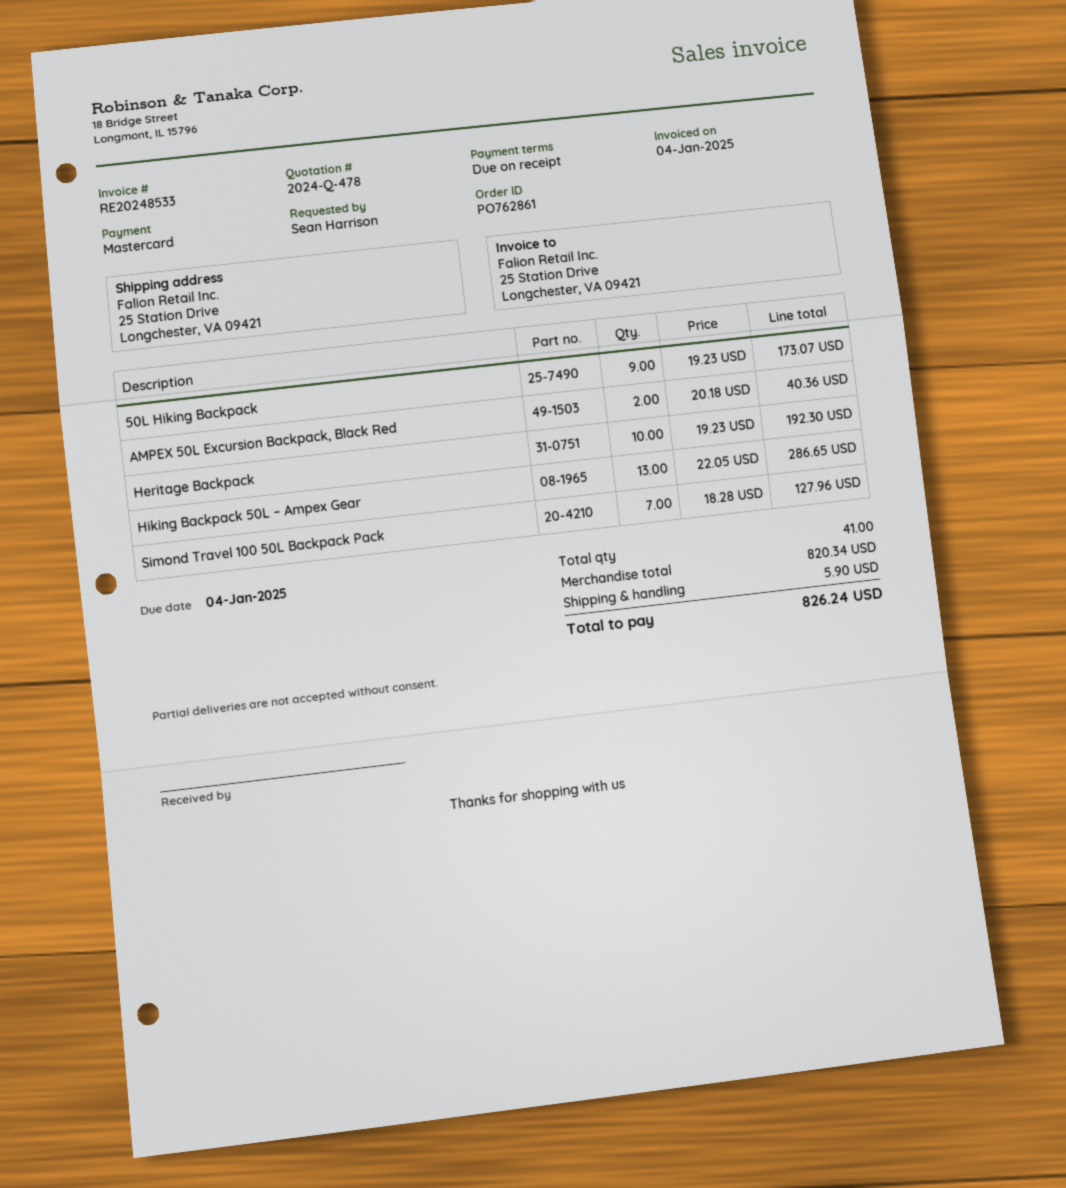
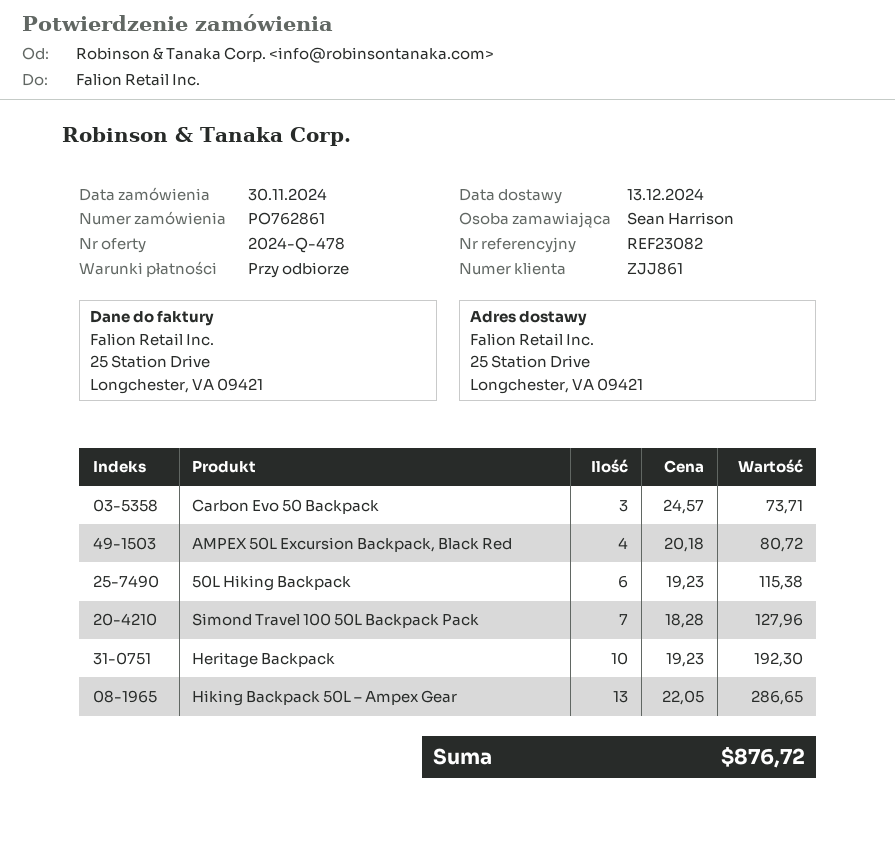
50L Hiking Backpack: 9 x 19.23 = 173.07 -> 6 x 19.23 = 115.38
AMPEX 50L Excursion Backpack, Black Red: 2 x 20.18 = 40.36 -> 4 x 20.18 = 80.72
Carbon Evo 50 Backpack: none -> 3 x 24.57 = 73.71
shipping: 5.90 -> none
total: 826.24 -> 876.72

